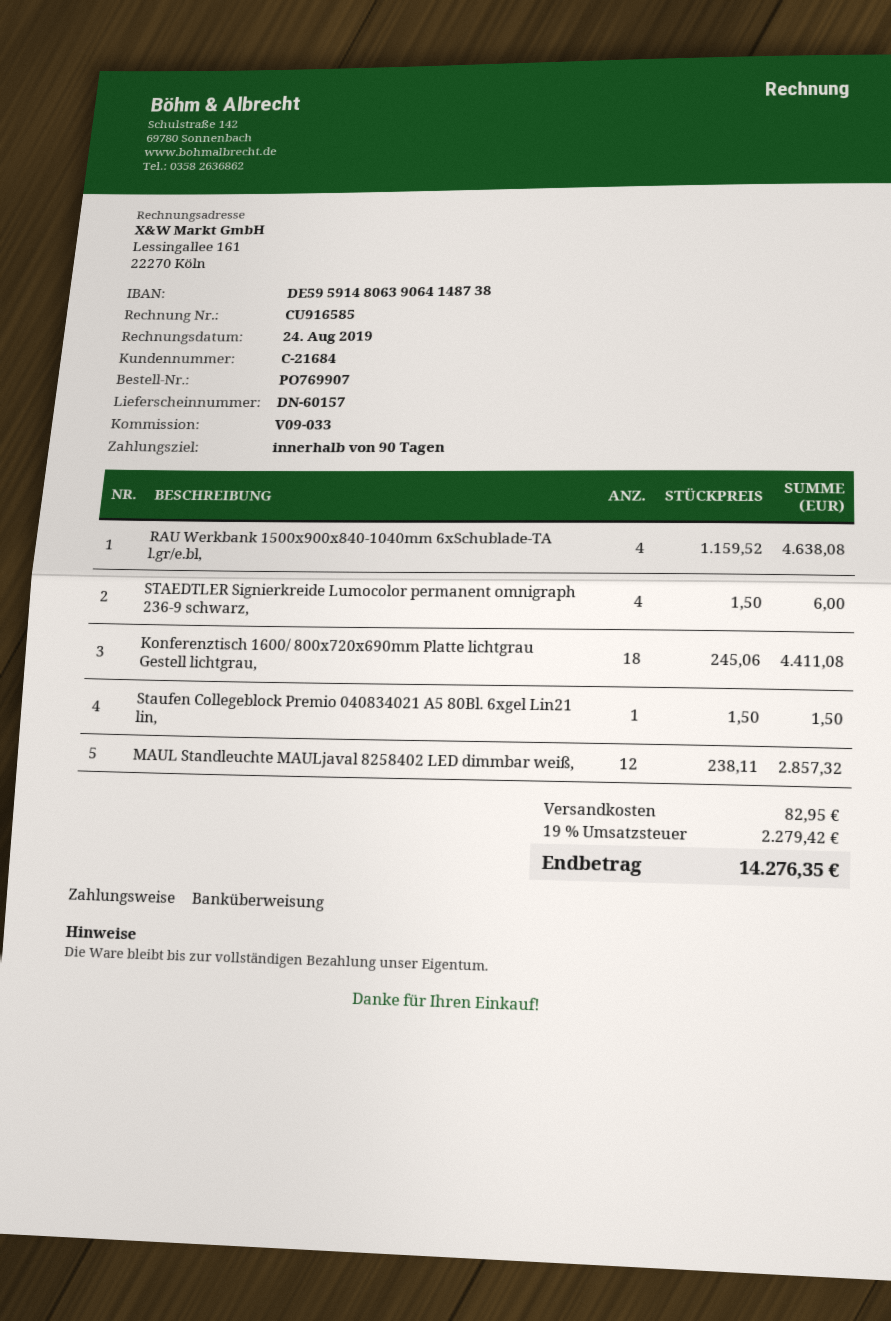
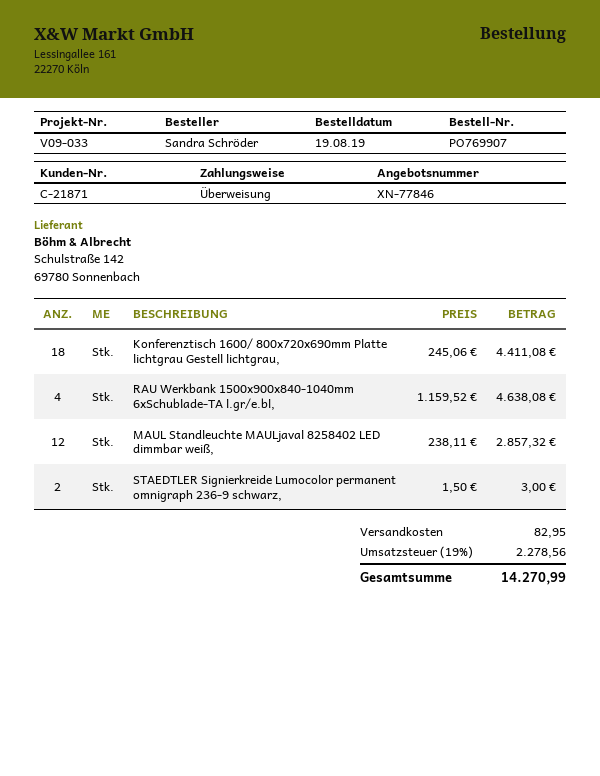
customer number: C-21684 -> C-21871
STAEDTLER Signierkreide Lumocolor permanent omnigraph 236-9 schwarz,: 4 x 1.50 = 6.00 -> 2 x 1.50 = 3.00
Staufen Collegeblock Premio 040834021 A5 80Bl. 6xgel Lin21 lin,: 1 x 1.50 = 1.50 -> none
tax: 19% = 2279.42 -> 19% = 2278.56
total: 14276.35 -> 14270.99

